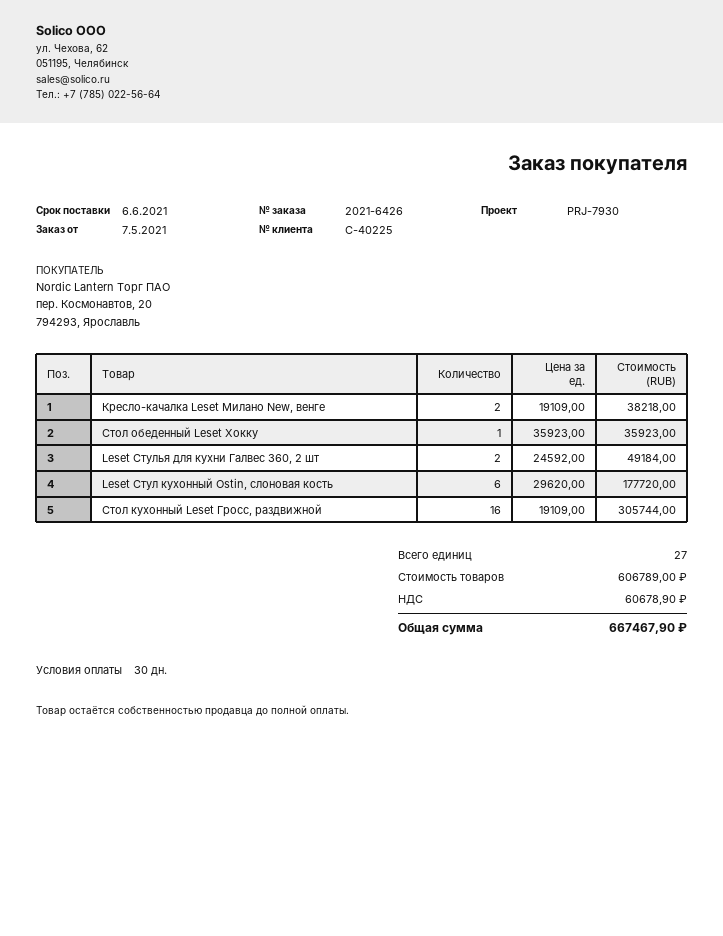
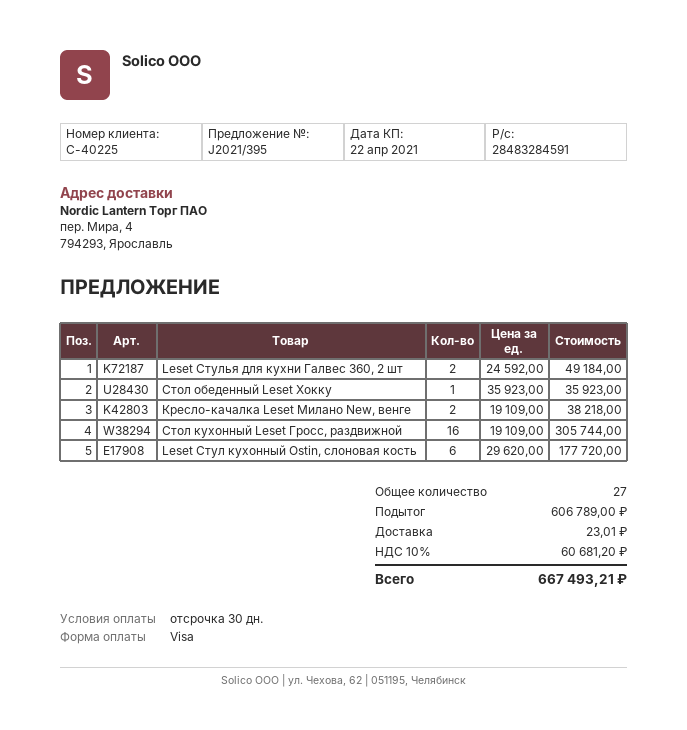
shipping: none -> 23.01
tax: 60678.90 -> 60681.20
total: 667467.90 -> 667493.21

